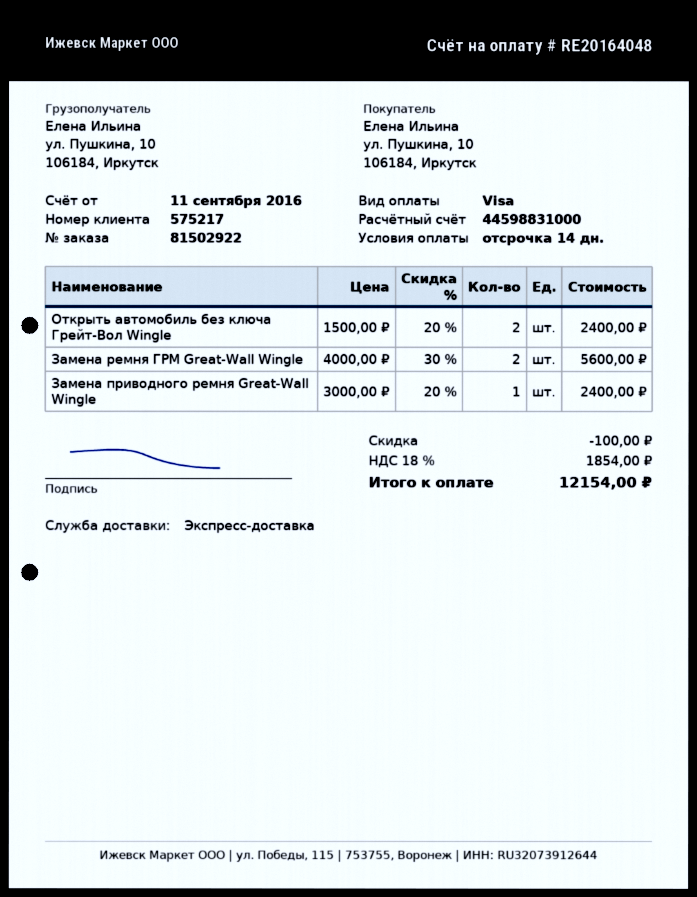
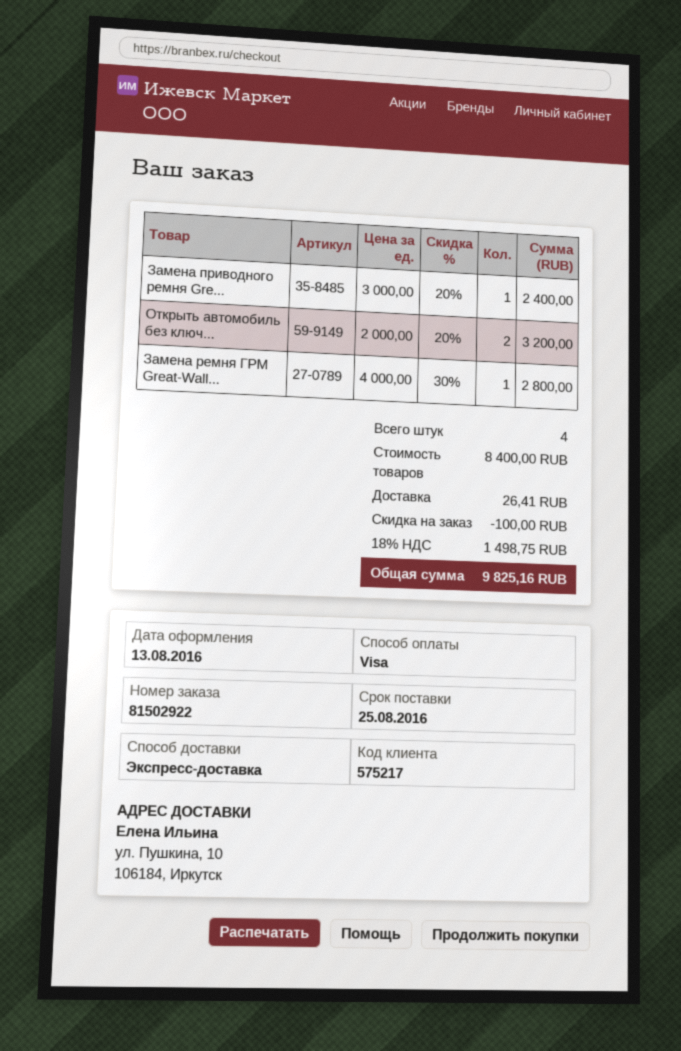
Открыть автомобиль без ключа Грейт-Вол Wingle: 2 x 1500.00 - 20% = 2400.00 -> 2 x 2000.00 - 20% = 3200.00
Замена ремня ГРМ Great-Wall Wingle: 2 x 4000.00 - 30% = 5600.00 -> 1 x 4000.00 - 30% = 2800.00
shipping: none -> 26.41
tax: 18% = 1854.00 -> 18% = 1498.75
total: 12154.00 -> 9825.16

